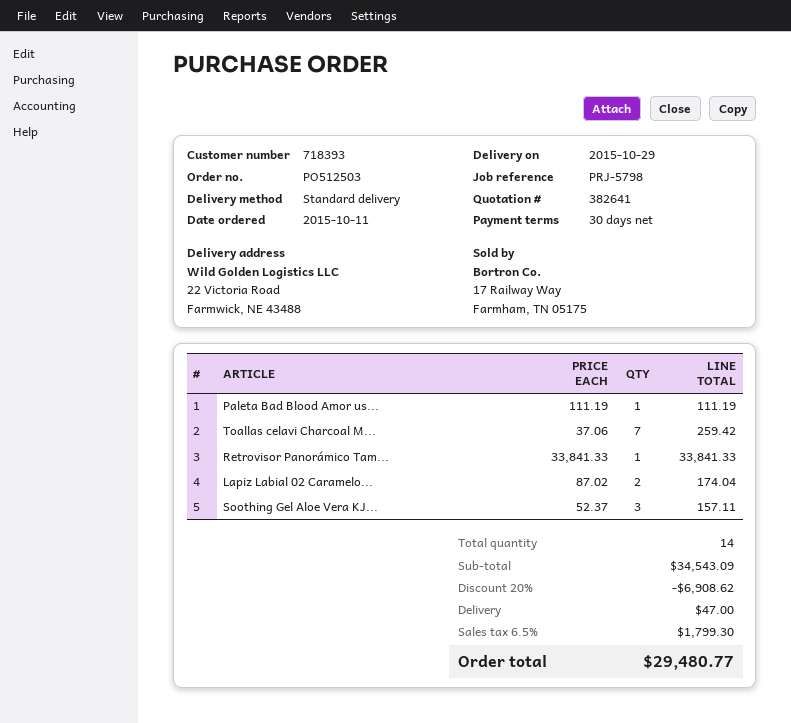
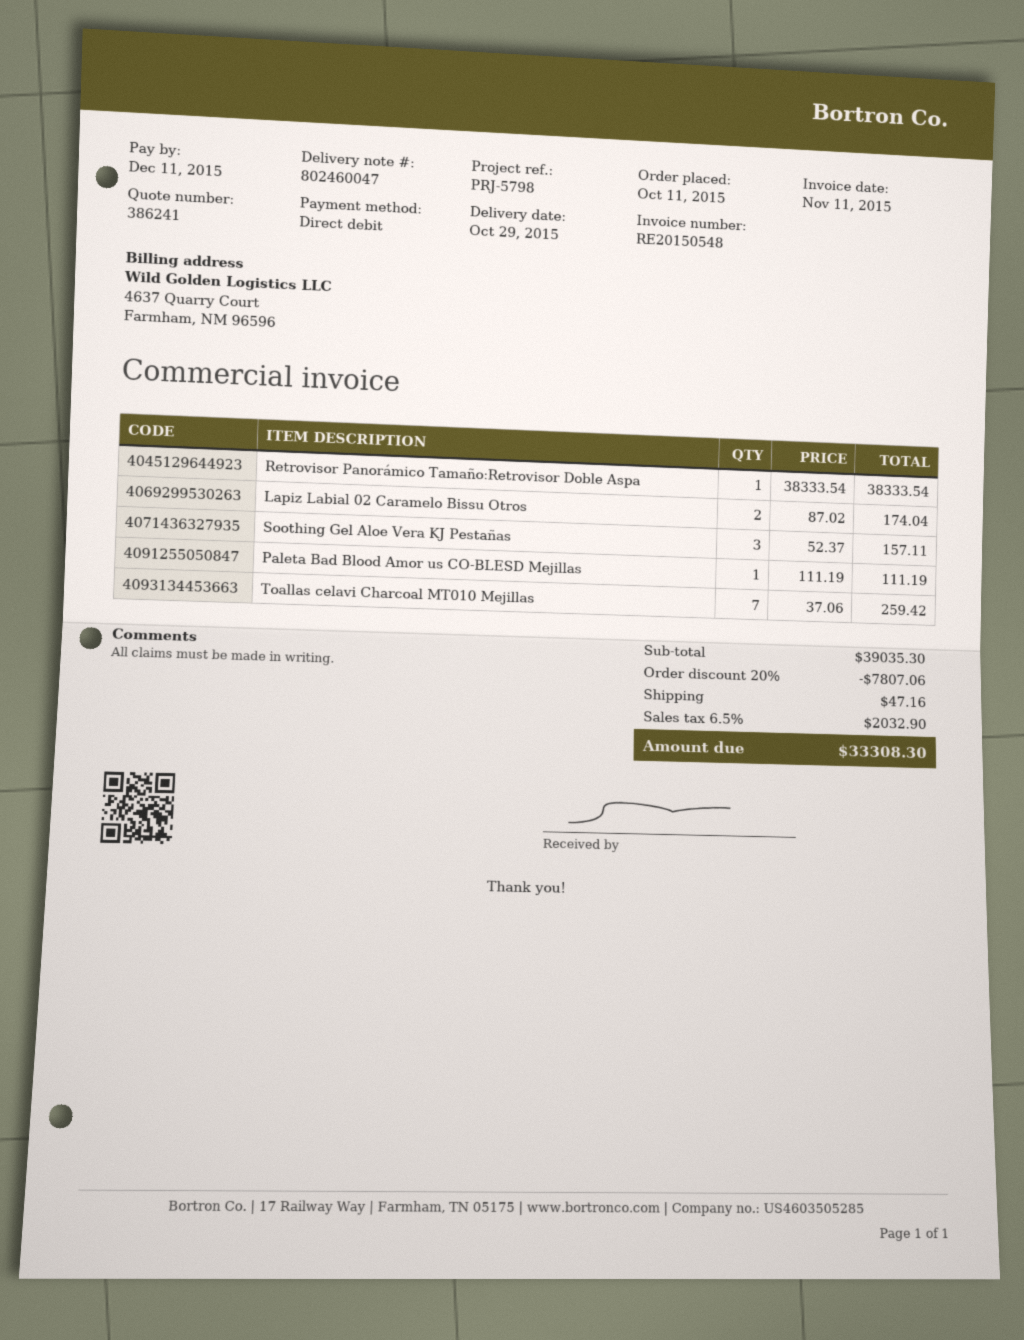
quote number: 382641 -> 386241
Retrovisor Panorámico Tam...: 1 x 33841.33 = 33841.33 -> 1 x 38333.54 = 38333.54
subtotal: 34543.09 -> 39035.30
discount: 20% = 6908.62 -> 20% = 7807.06
shipping: 47.00 -> 47.16
tax: 6.5% = 1799.30 -> 6.5% = 2032.90
total: 29480.77 -> 33308.30

